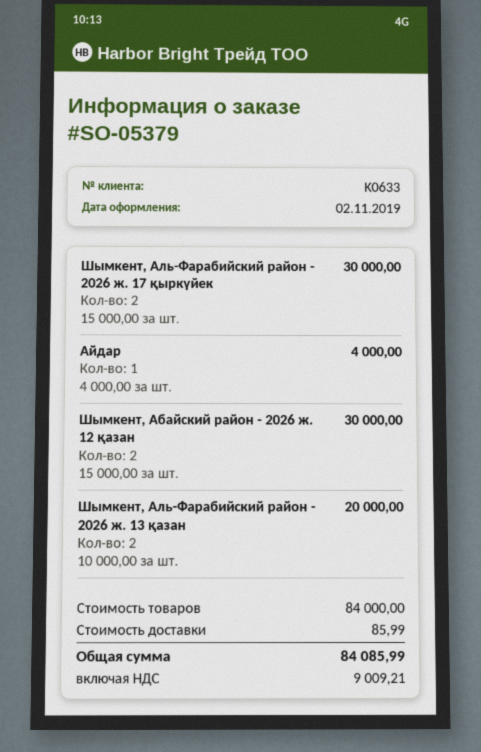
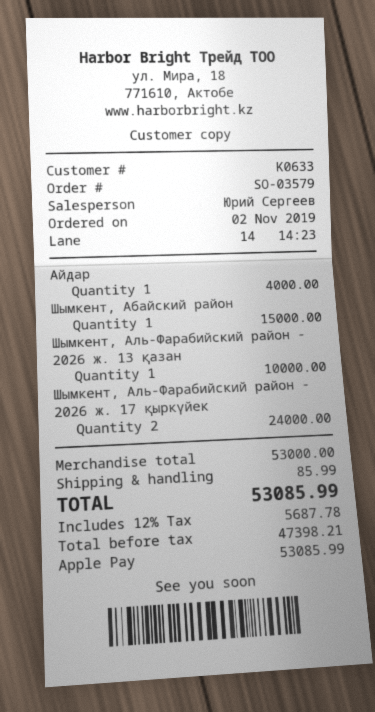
order number: SO-05379 -> SO-03579
Шымкент, Аль-Фарабийский район - 2026 ж. 17 қыркүйек: 2 for 30000.00 -> 2 for 24000.00
Шымкент, Абайский район - 2026 ж. 12 қазан: 2 for 30000.00 -> 1 for 15000.00
Шымкент, Аль-Фарабийский район - 2026 ж. 13 қазан: 2 for 20000.00 -> 1 for 10000.00
subtotal: 84000.00 -> 53000.00
tax: 9009.21 -> 5687.78
total: 84085.99 -> 53085.99

